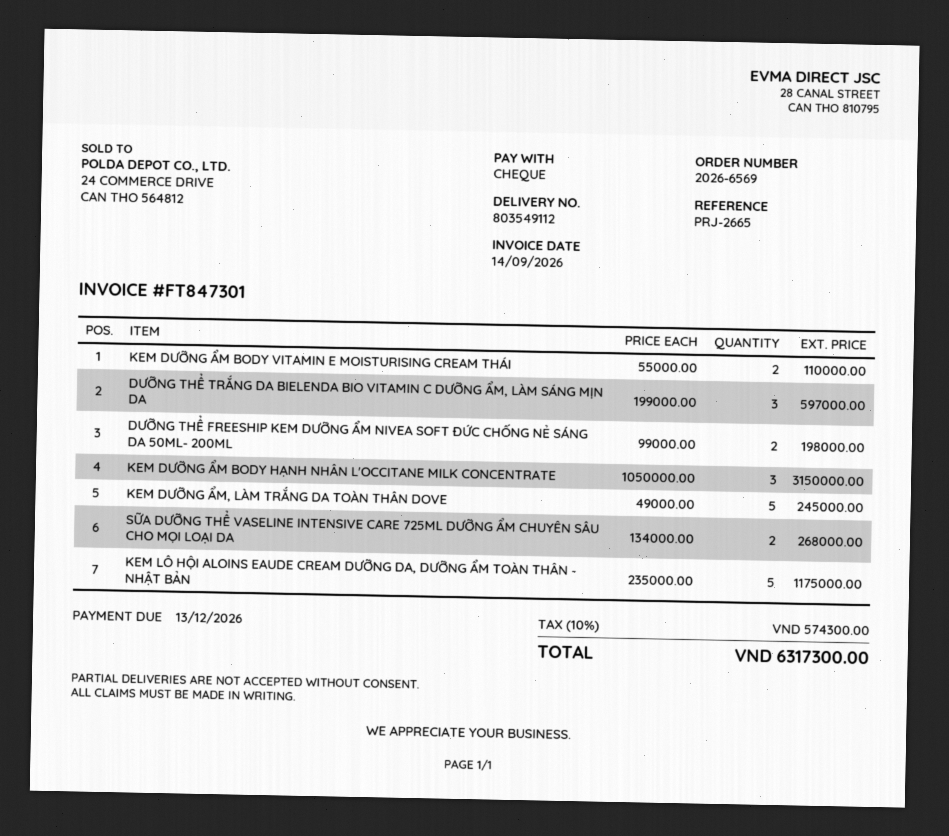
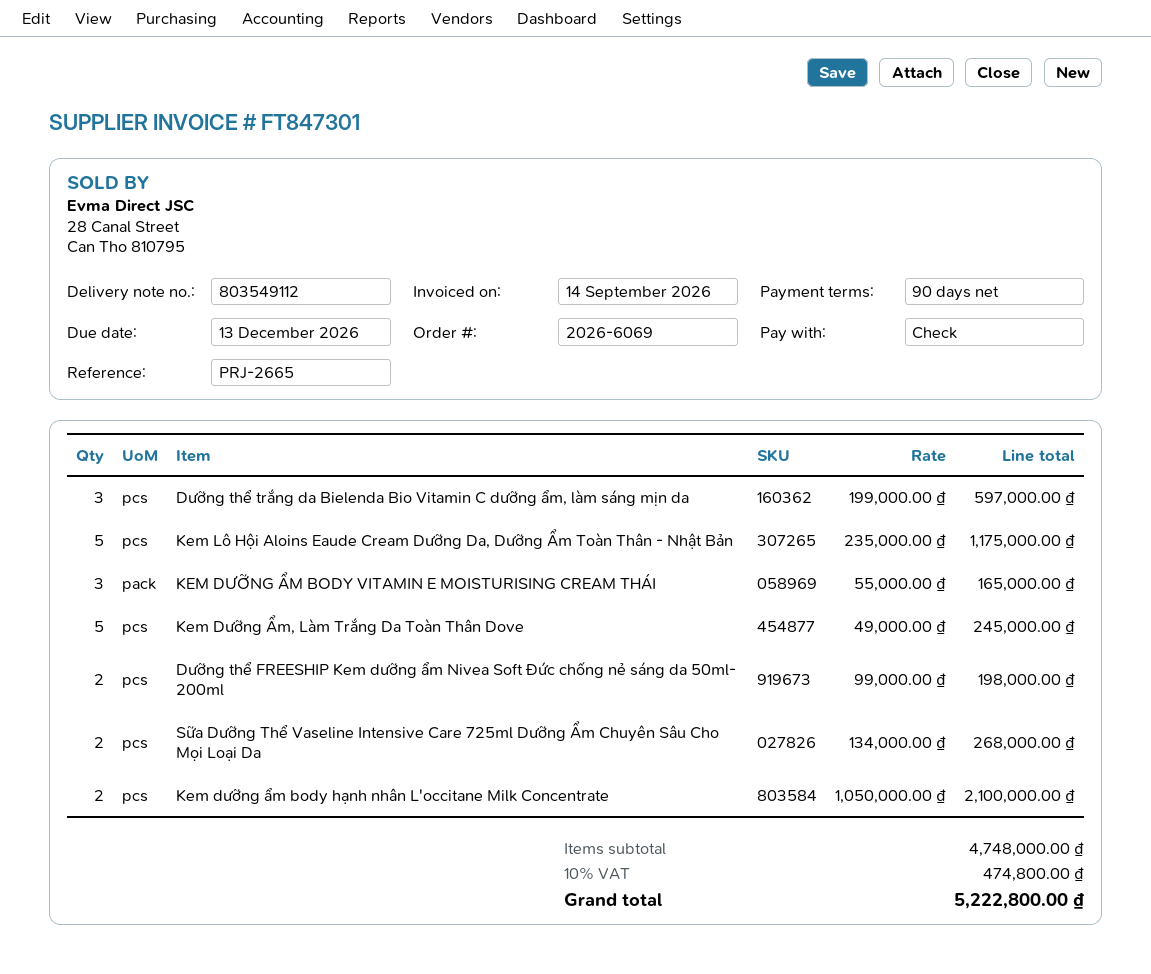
order number: 2026-6569 -> 2026-6069
KEM DƯỠNG ẨM BODY VITAMIN E MOISTURISING CREAM THÁI: 2 x 55000.00 = 110000.00 -> 3 x 55000.00 = 165000.00
KEM DƯỠNG ẨM BODY HẠNH NHÂN L'OCCITANE MILK CONCENTRATE: 3 x 1050000.00 = 3150000.00 -> 2 x 1050000.00 = 2100000.00
tax: 10% = 574300.00 -> 10% = 474800.00
total: 6317300.00 -> 5222800.00

